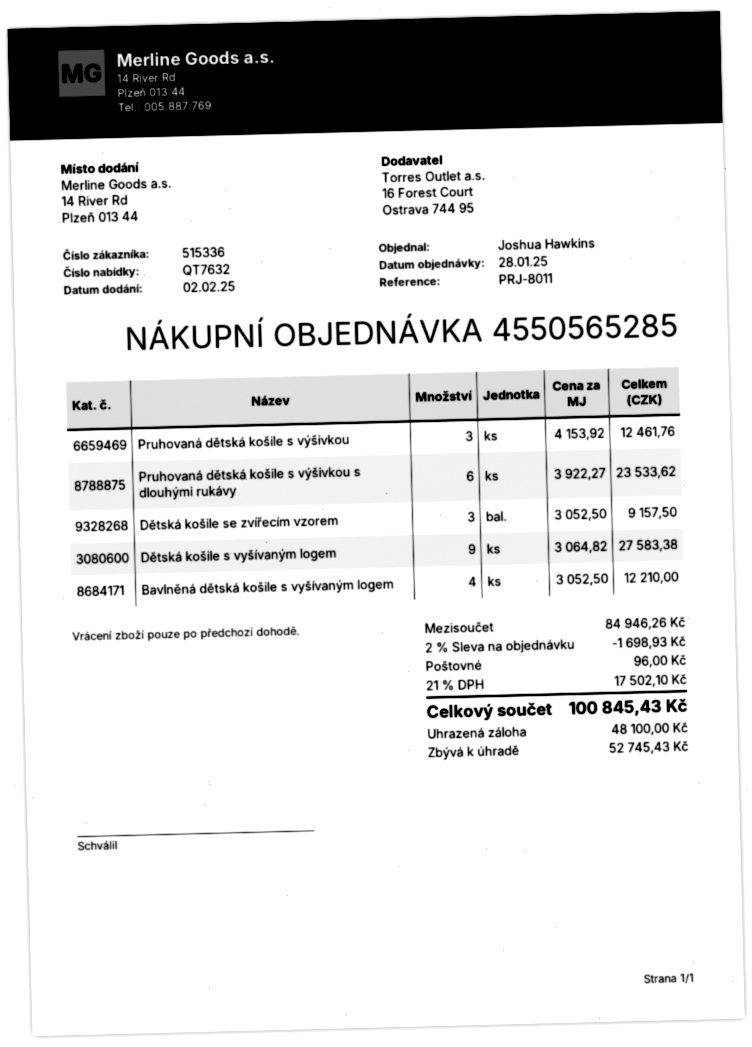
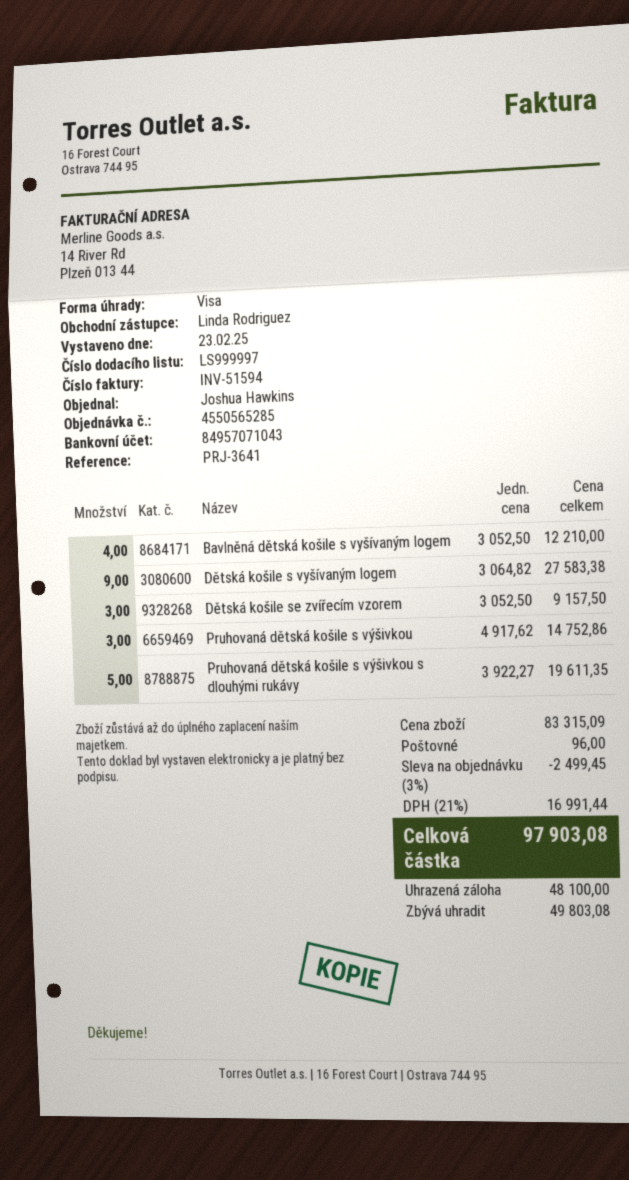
reference: PRJ-8011 -> PRJ-3641
Pruhovaná dětská košile s výšivkou: 3 x 4153.92 = 12461.76 -> 3 x 4917.62 = 14752.86
Pruhovaná dětská košile s výšivkou s dlouhými rukávy: 6 x 3922.27 = 23533.62 -> 5 x 3922.27 = 19611.35
subtotal: 84946.26 -> 83315.09
discount: 2% = 1698.93 -> 3% = 2499.45
tax: 21% = 17502.10 -> 21% = 16991.44
total: 100845.43 -> 97903.08
balance: 52745.43 -> 49803.08

